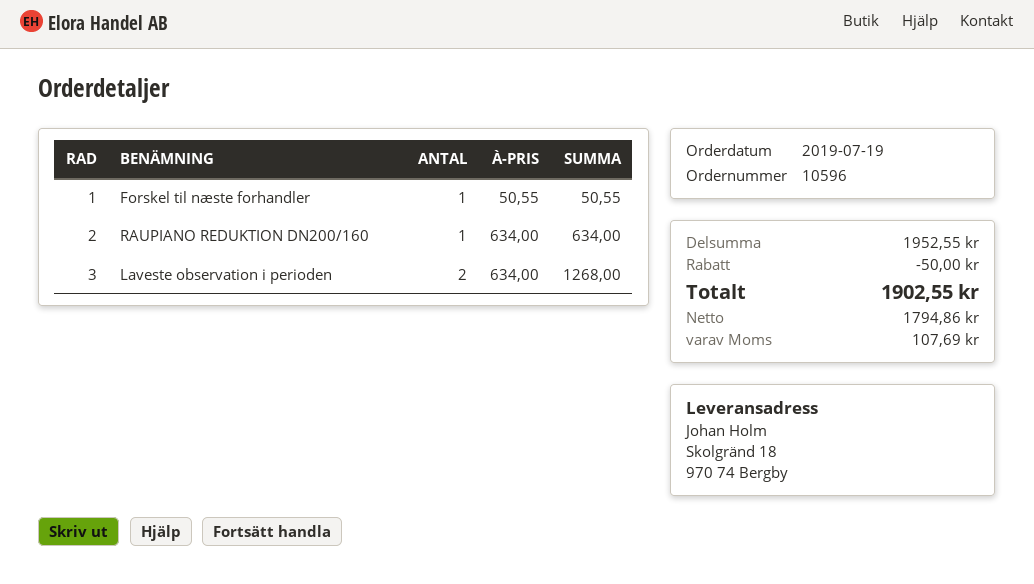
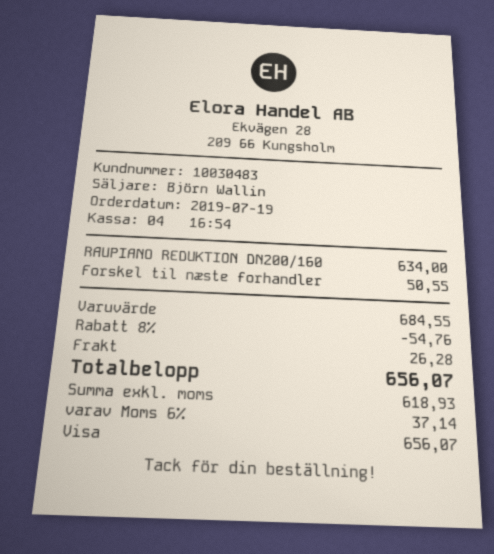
Laveste observation i perioden: 2 x 634.00 = 1268.00 -> none
subtotal: 1952.55 -> 684.55
discount: 50.00 -> 54.76
shipping: none -> 26.28
net: 1794.86 -> 618.93
tax: 107.69 -> 37.14
total: 1902.55 -> 656.07

